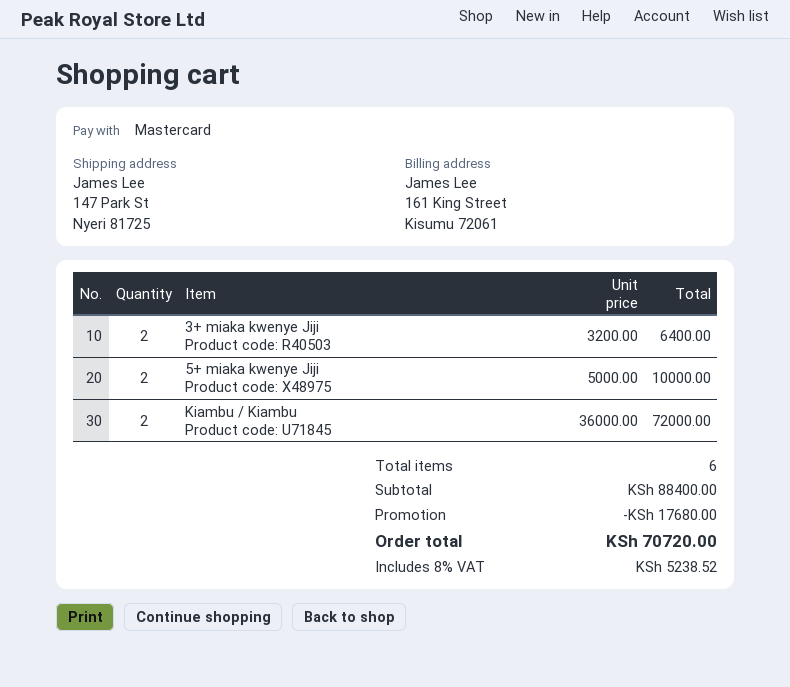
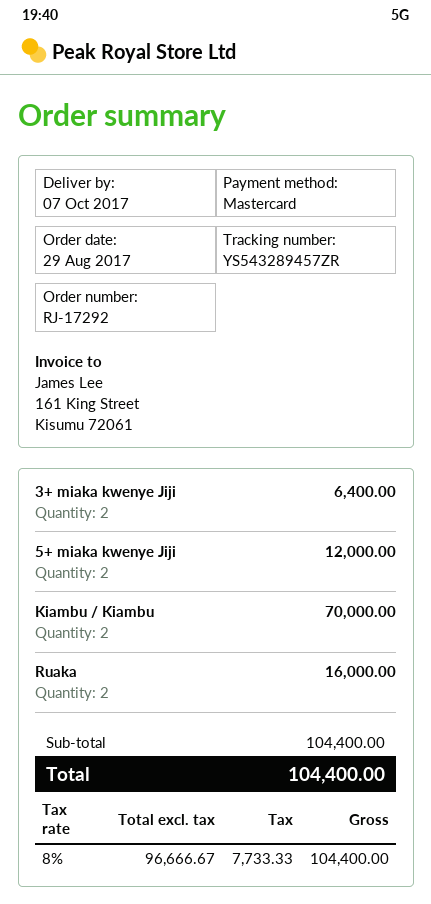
5+ miaka kwenye Jiji: 2 for 10000.00 -> 2 for 12000.00
Kiambu / Kiambu: 2 for 72000.00 -> 2 for 70000.00
Ruaka: none -> 2 for 16000.00
subtotal: 88400.00 -> 104400.00
discount: 17680.00 -> none
tax: 8% = 5238.52 -> 8% = 7733.33
total: 70720.00 -> 104400.00

